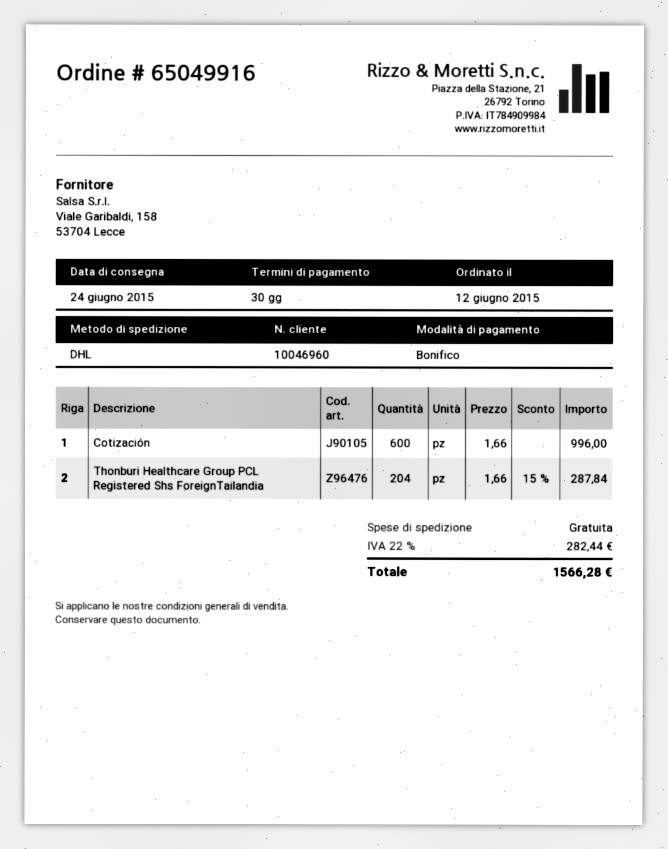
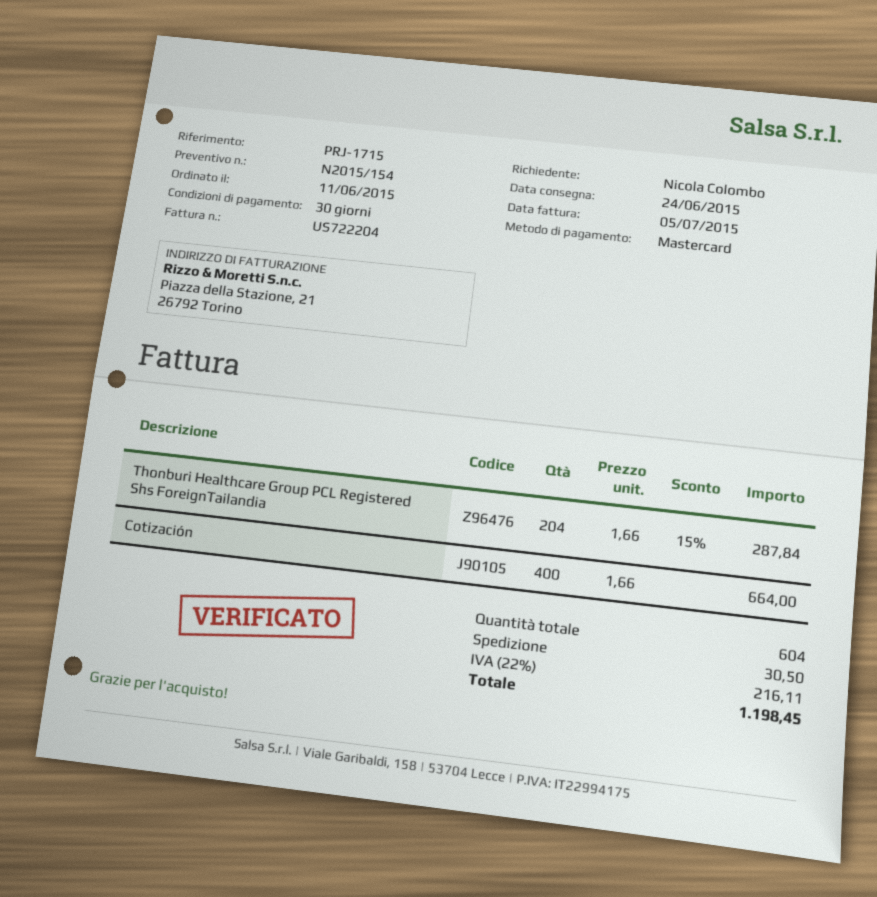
order date: 2015-06-12 -> 2015-06-11
payment method: bank transfer -> Mastercard
Cotización: 600 x 1.66 = 996.00 -> 400 x 1.66 = 664.00
shipping: 0.00 -> 30.50
tax: 22% = 282.44 -> 22% = 216.11
total: 1566.28 -> 1198.45

